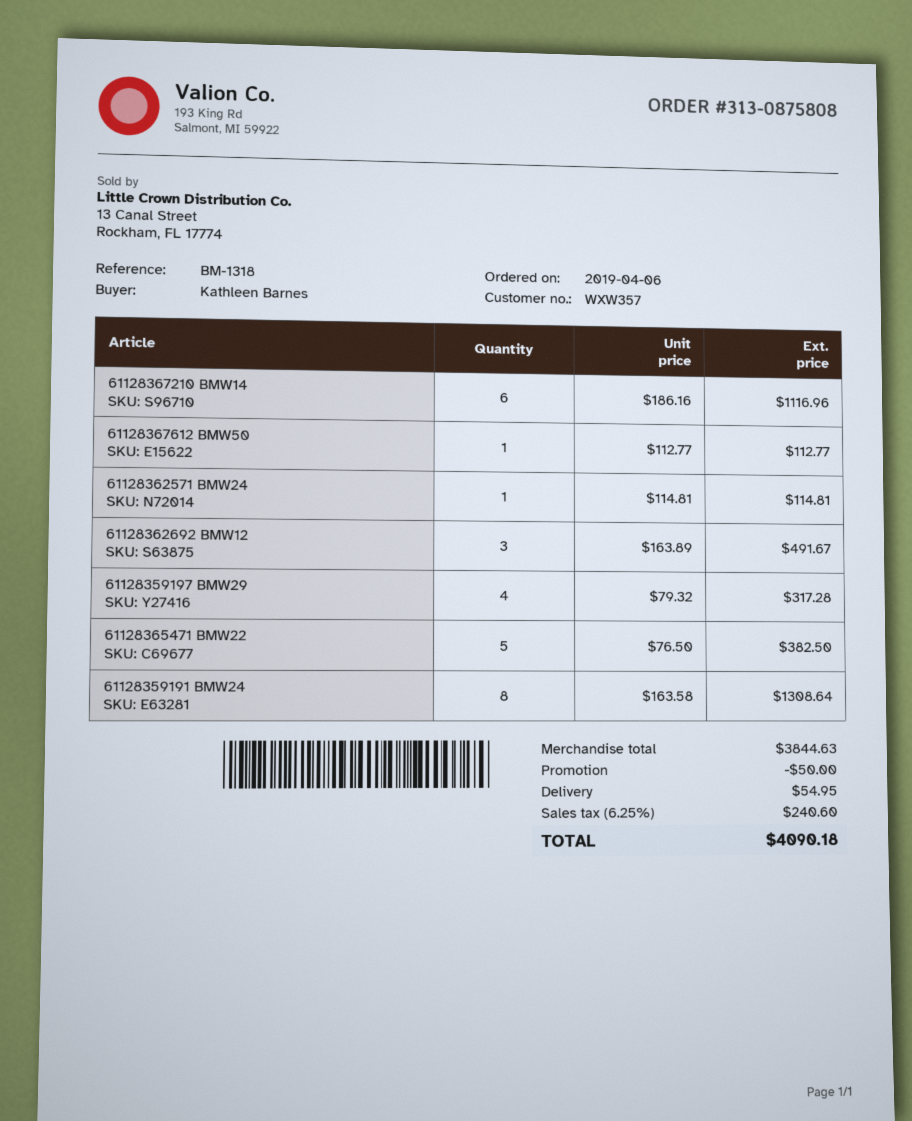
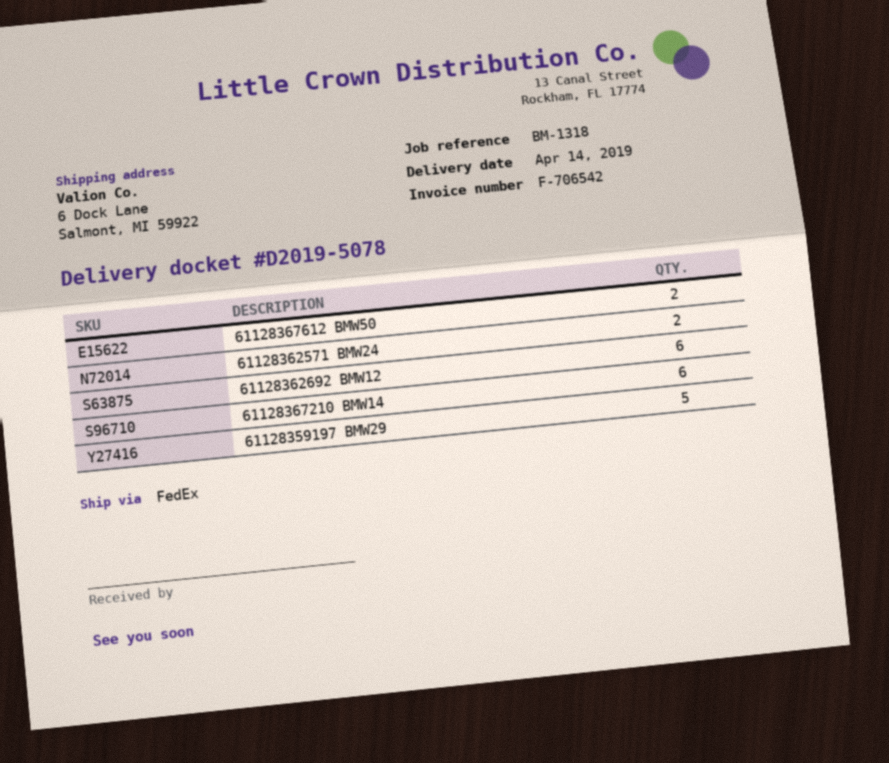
61128367612 BMW50: 1 -> 2
61128362571 BMW24: 1 -> 2
61128362692 BMW12: 3 -> 6
61128359197 BMW29: 4 -> 5
61128365471 BMW22: 5 -> none
61128359191 BMW24: 8 -> none

